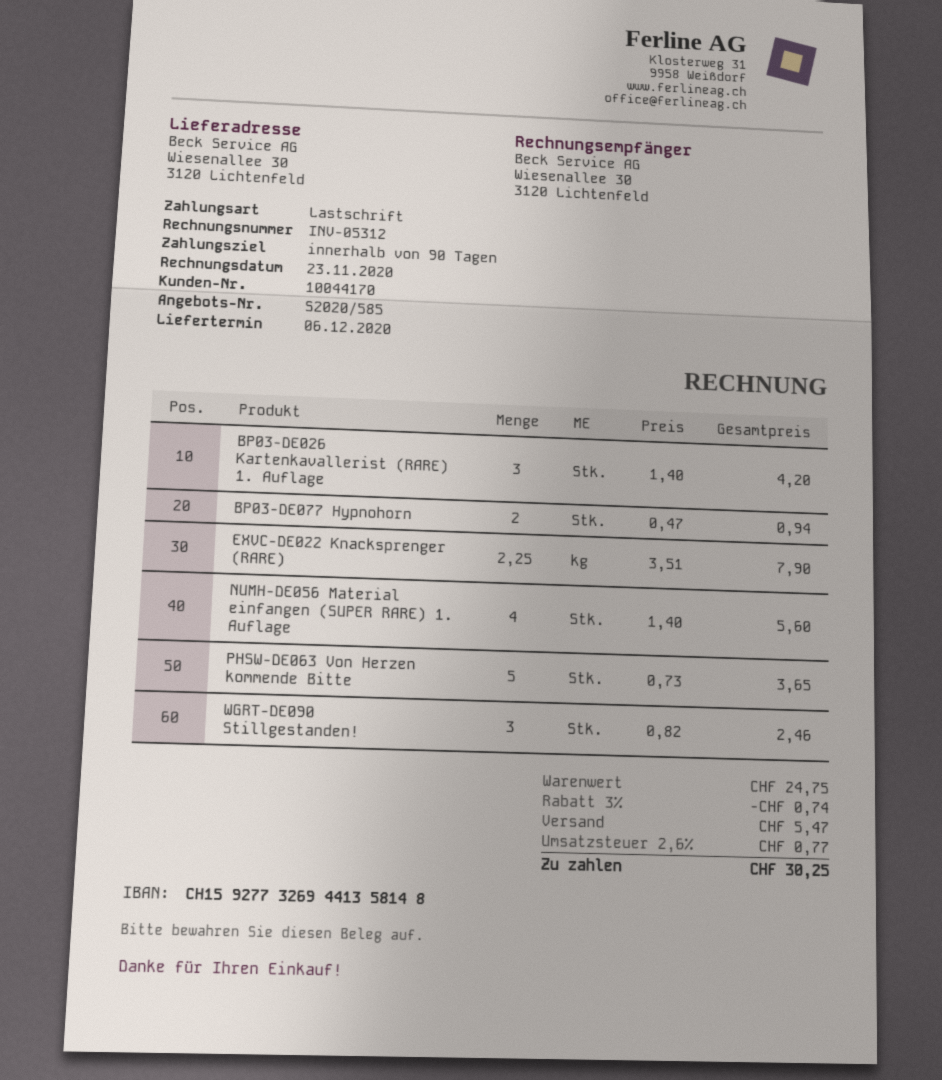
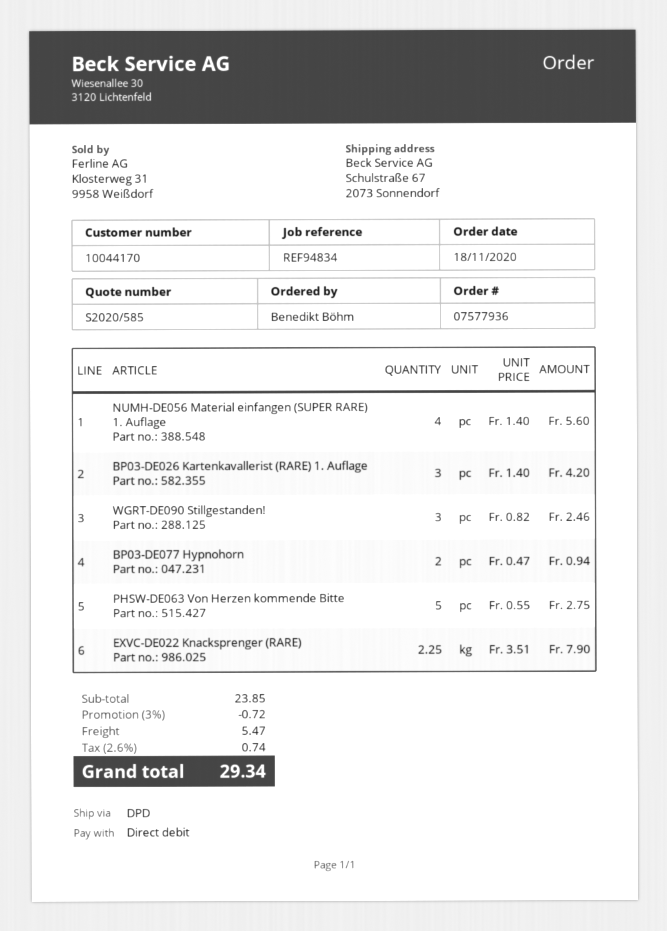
ship to: Wiesenallee 30, 3120 Lichtenfeld -> Schulstraße 67, 2073 Sonnendorf
PHSW-DE063 Von Herzen kommende Bitte: 5 x 0.73 = 3.65 -> 5 x 0.55 = 2.75
subtotal: 24.75 -> 23.85
discount: 3% = 0.74 -> 3% = 0.72
tax: 2.6% = 0.77 -> 2.6% = 0.74
total: 30.25 -> 29.34

